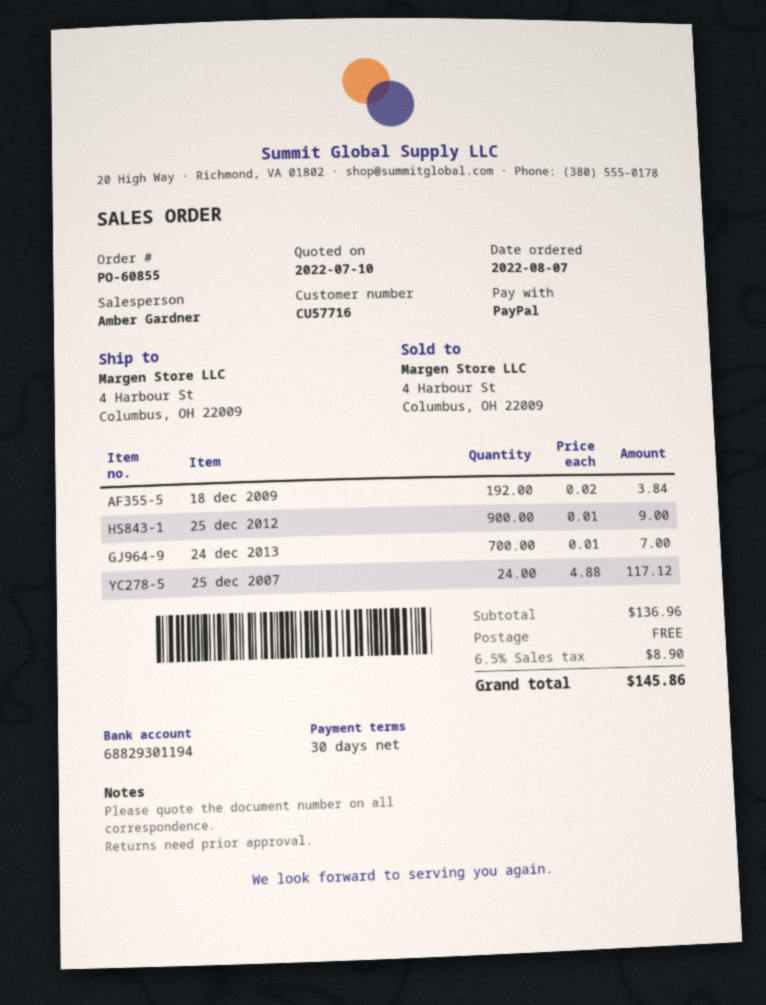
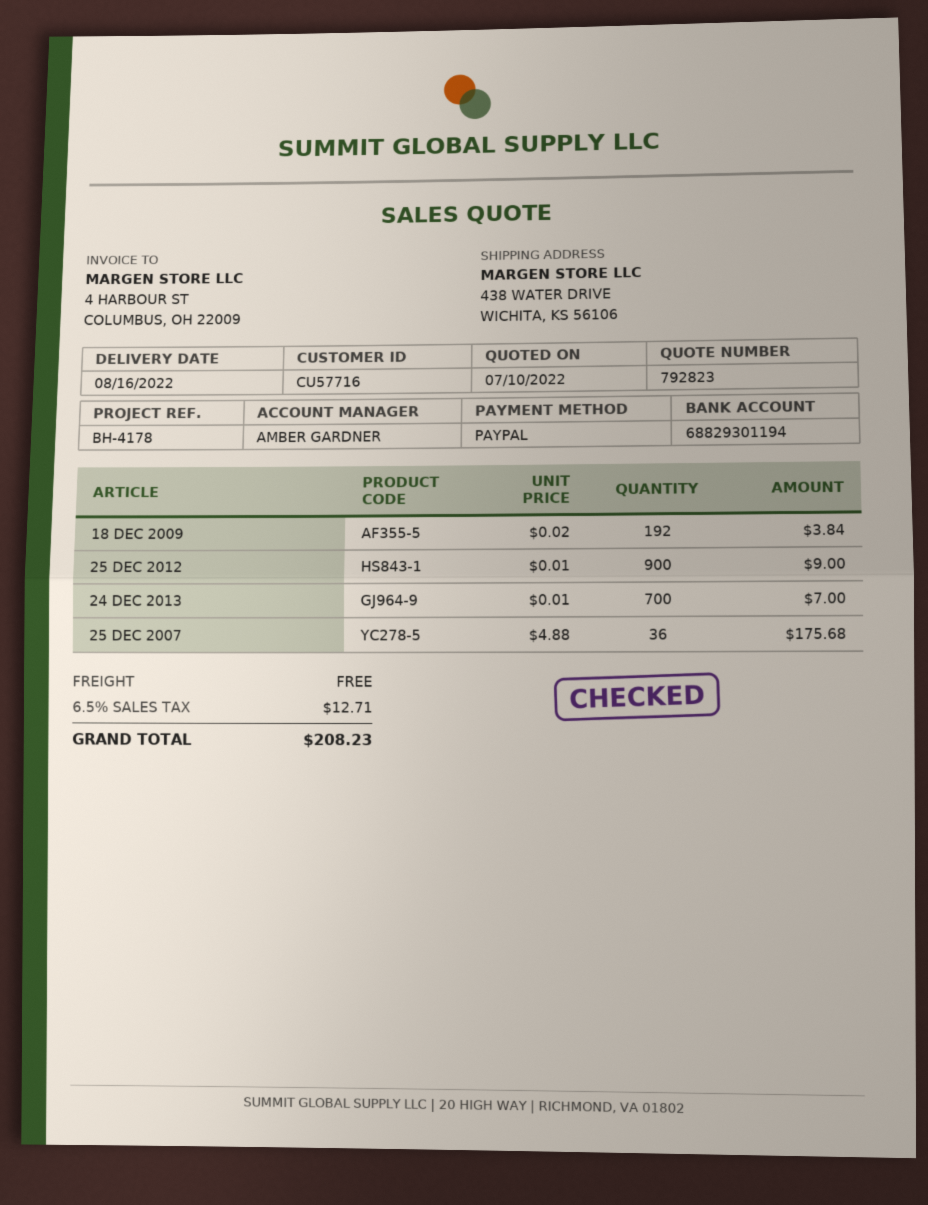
ship to: 4 Harbour St, Columbus, OH 22009 -> 438 WATER DRIVE, WICHITA, KS 56106
25 dec 2007: 24 x 4.88 = 117.12 -> 36 x 4.88 = 175.68
tax: 6.5% = 8.90 -> 6.5% = 12.71
total: 145.86 -> 208.23

